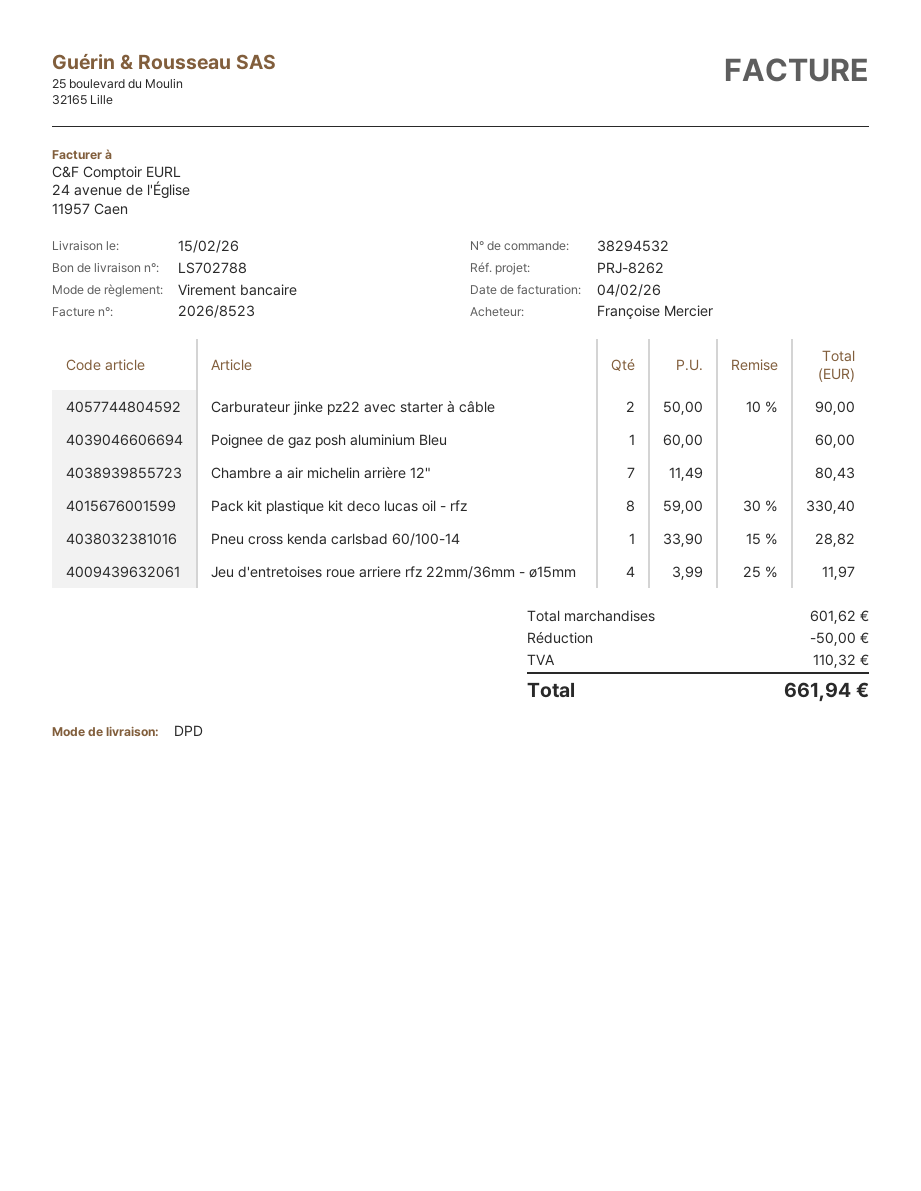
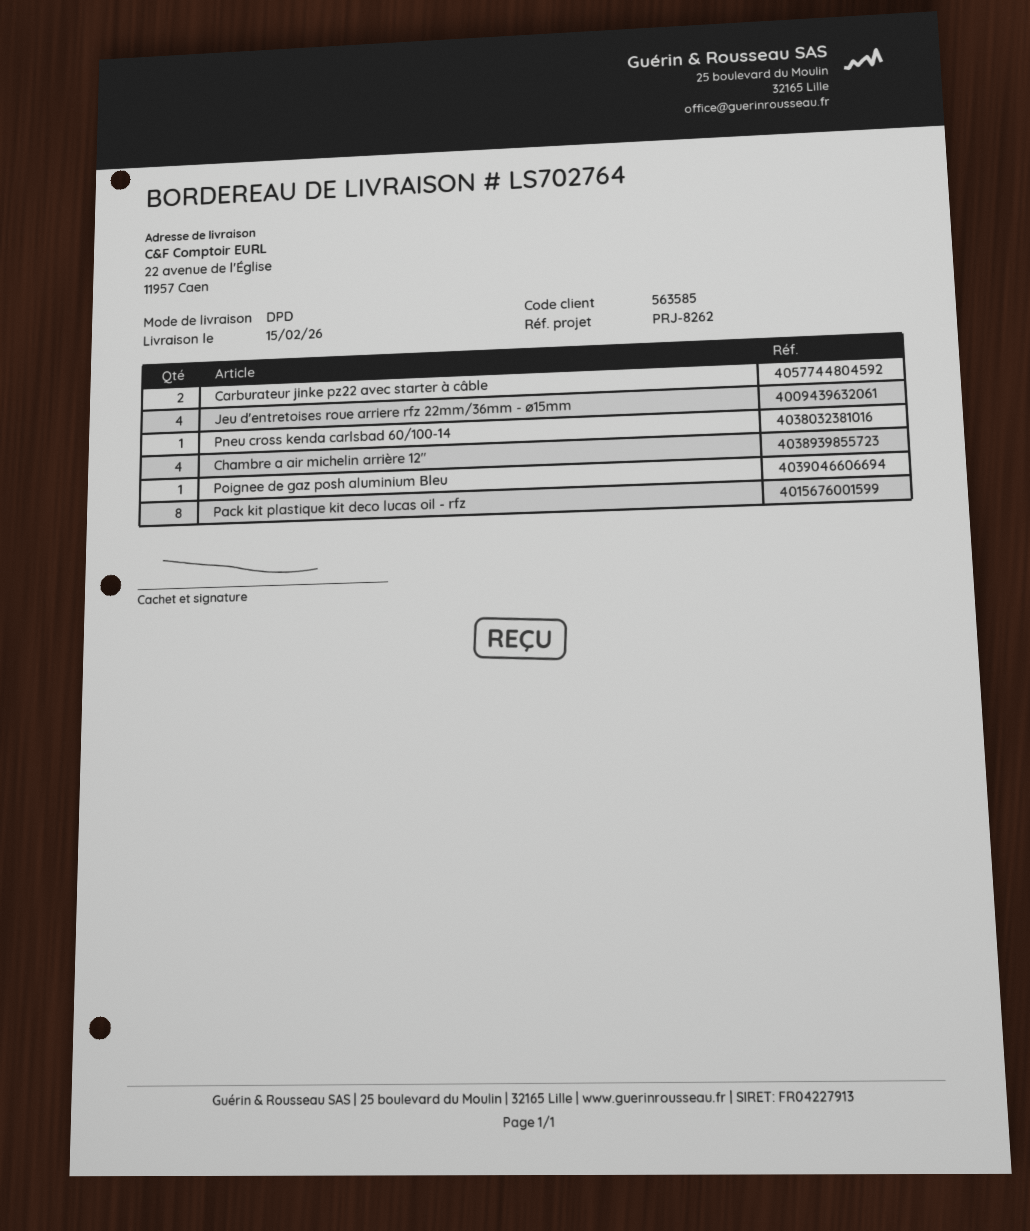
delivery note number: LS702788 -> LS702764
Chambre a air michelin arrière 12": 7 -> 4

